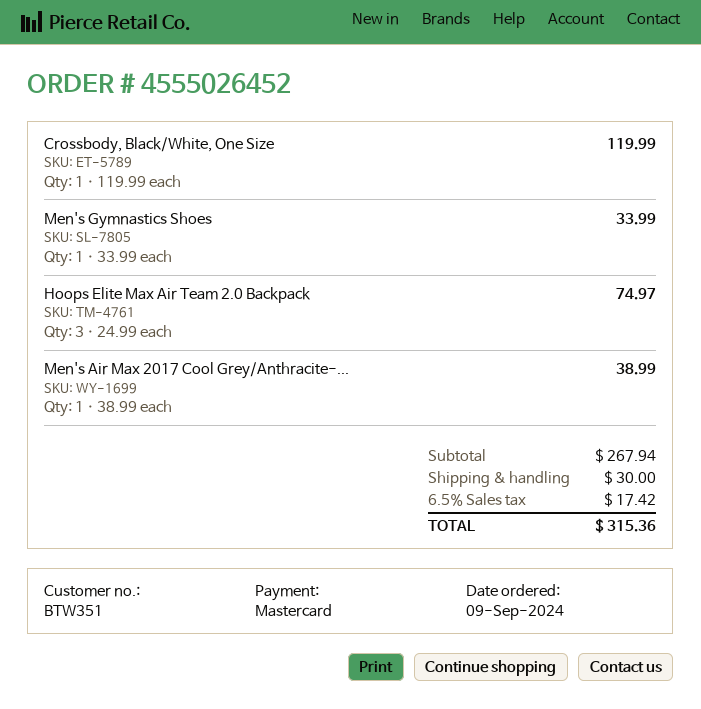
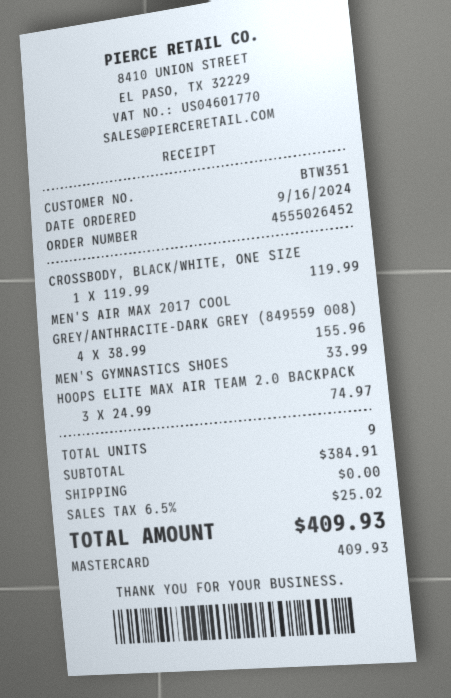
order date: 2024-09-09 -> 2024-09-16
Men's Air Max 2017 Cool Grey/Anthracite-...: 1 x 38.99 = 38.99 -> 4 x 38.99 = 155.96
subtotal: 267.94 -> 384.91
shipping: 30.00 -> 0.00
tax: 6.5% = 17.42 -> 6.5% = 25.02
total: 315.36 -> 409.93

